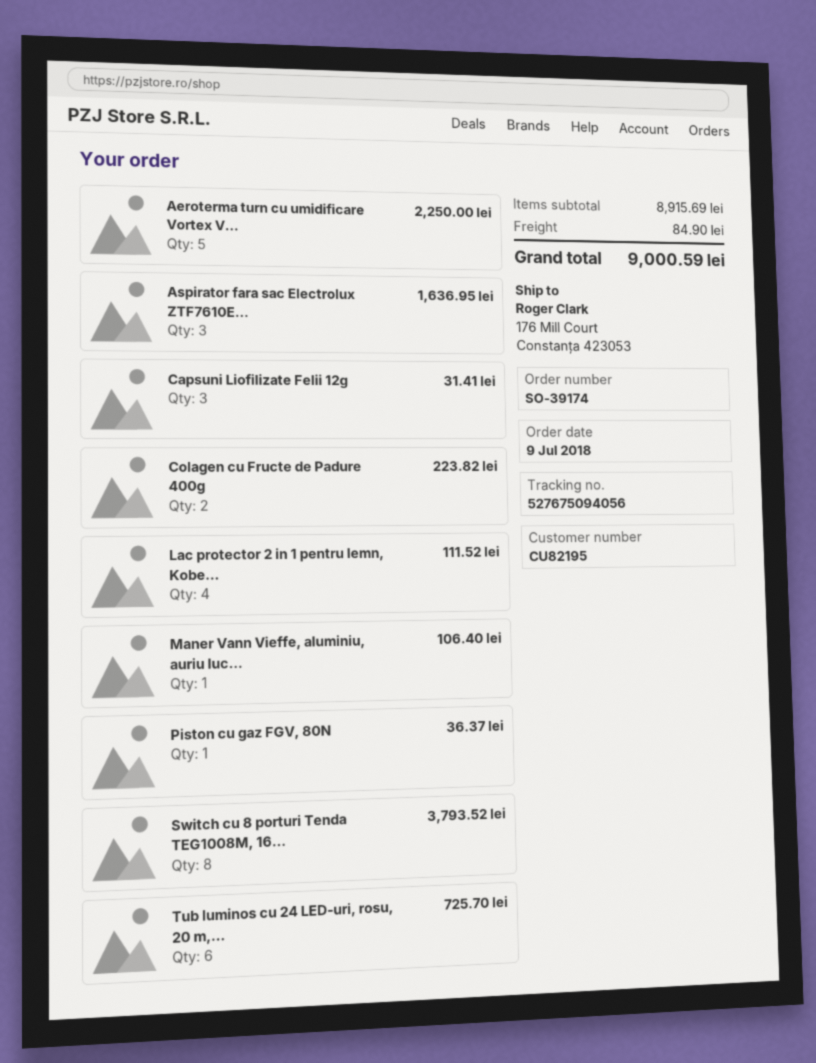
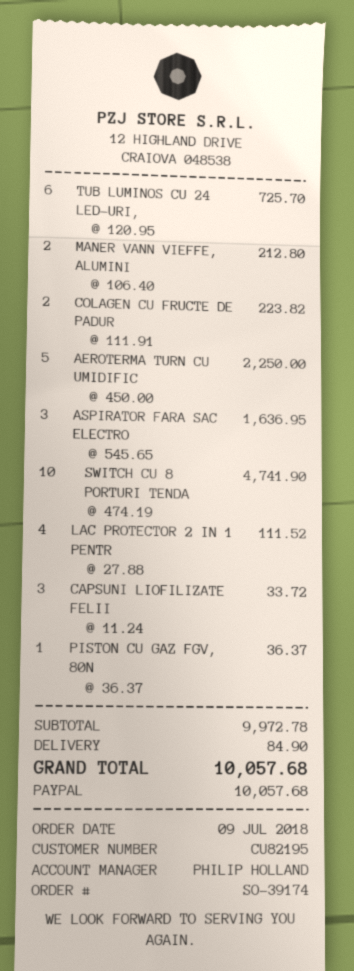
Capsuni Liofilizate Felii 12g: 3 for 31.41 -> 3 for 33.72
Maner Vann Vieffe, aluminiu, auriu luc...: 1 for 106.40 -> 2 for 212.80
Switch cu 8 porturi Tenda TEG1008M, 16...: 8 for 3793.52 -> 10 for 4741.90
subtotal: 8915.69 -> 9972.78
total: 9000.59 -> 10057.68

